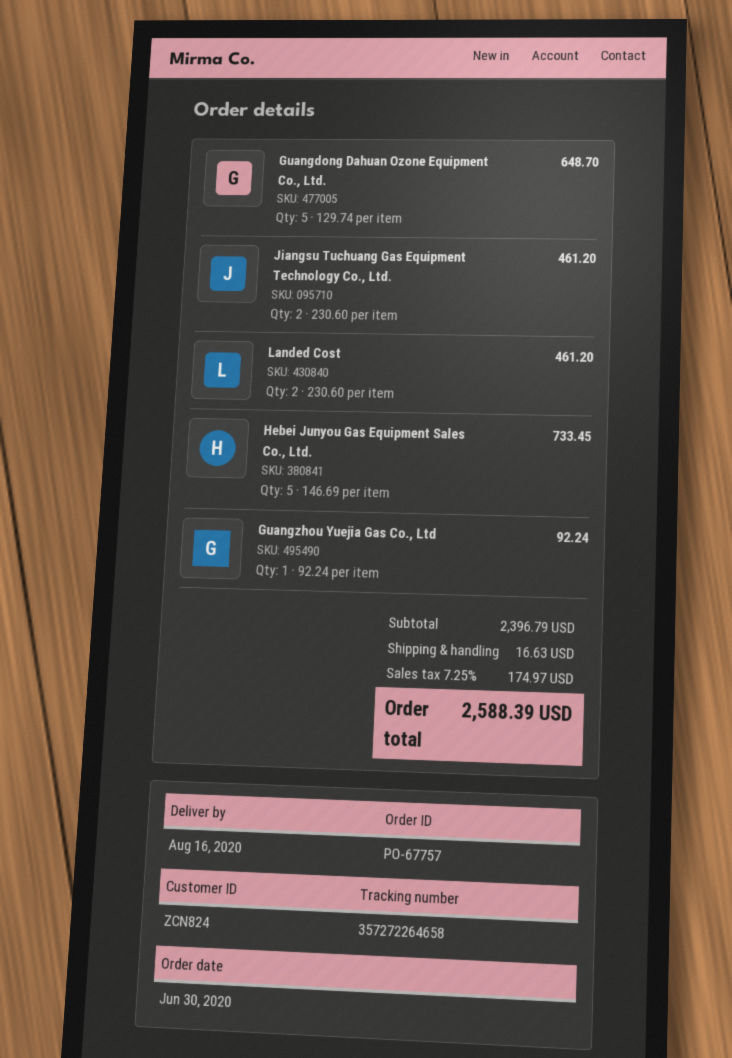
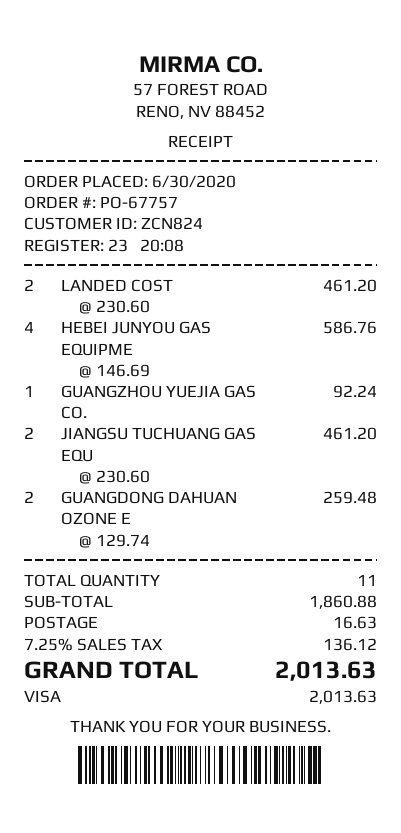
Guangdong Dahuan Ozone Equipment Co., Ltd.: 5 x 129.74 = 648.70 -> 2 x 129.74 = 259.48
Hebei Junyou Gas Equipment Sales Co., Ltd.: 5 x 146.69 = 733.45 -> 4 x 146.69 = 586.76
subtotal: 2396.79 -> 1860.88
tax: 7.25% = 174.97 -> 7.25% = 136.12
total: 2588.39 -> 2013.63

